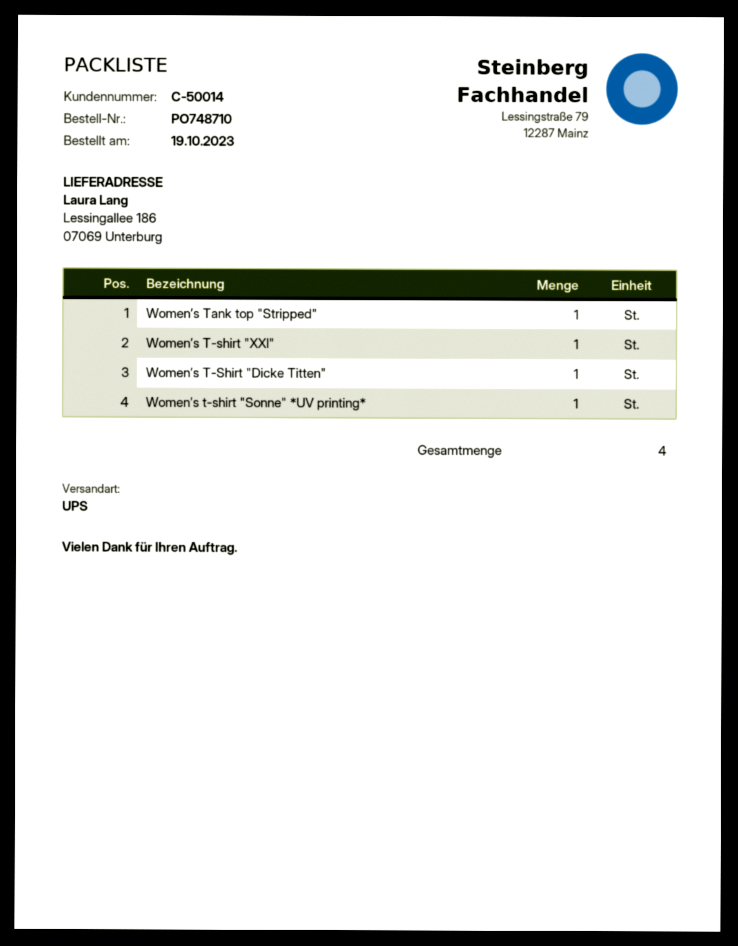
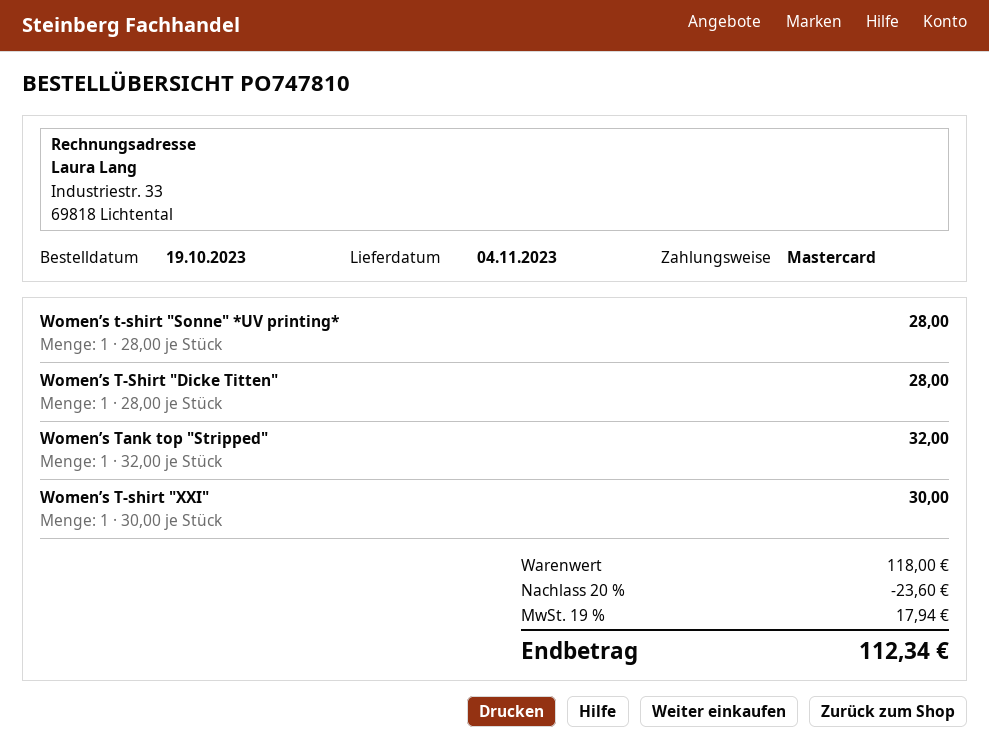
order number: PO748710 -> PO747810

